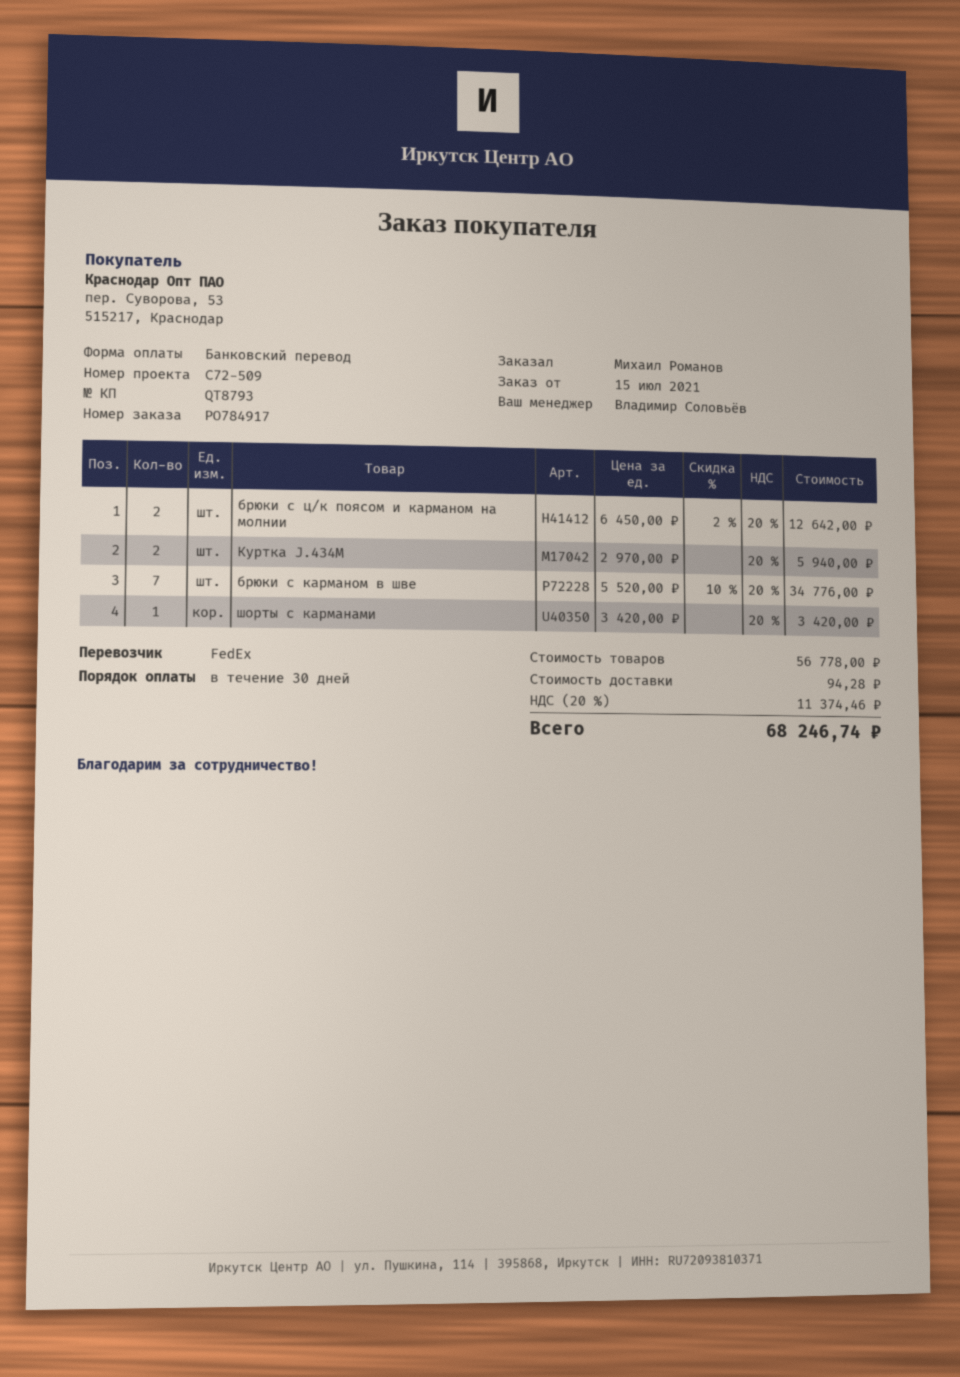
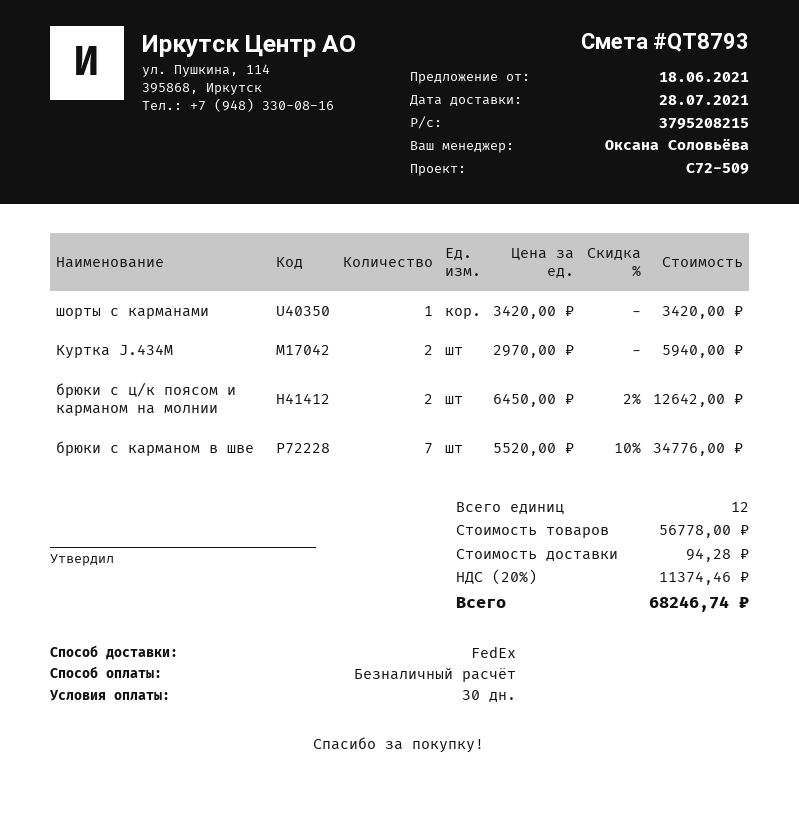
sales rep: Владимир Соловьёв -> Оксана Соловьёва

